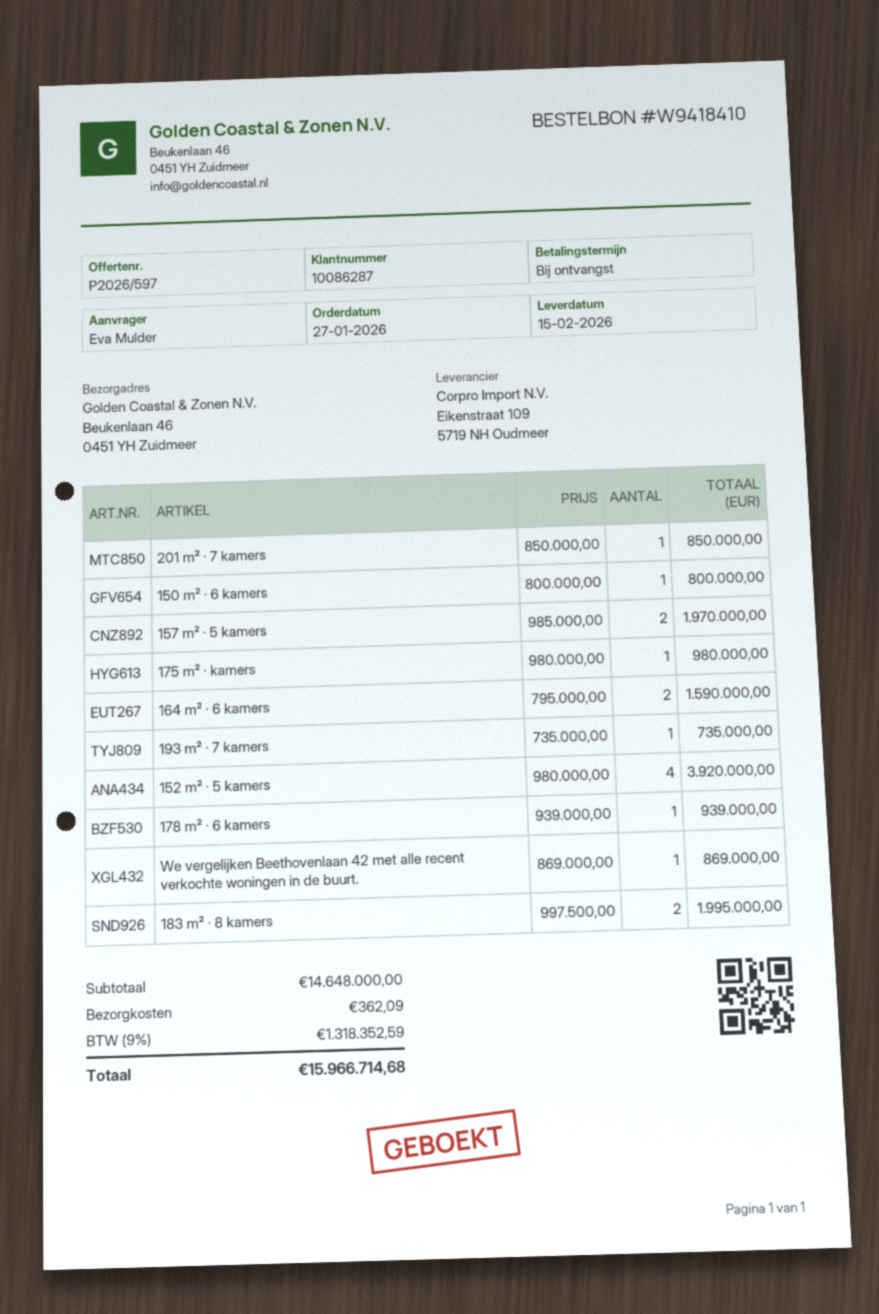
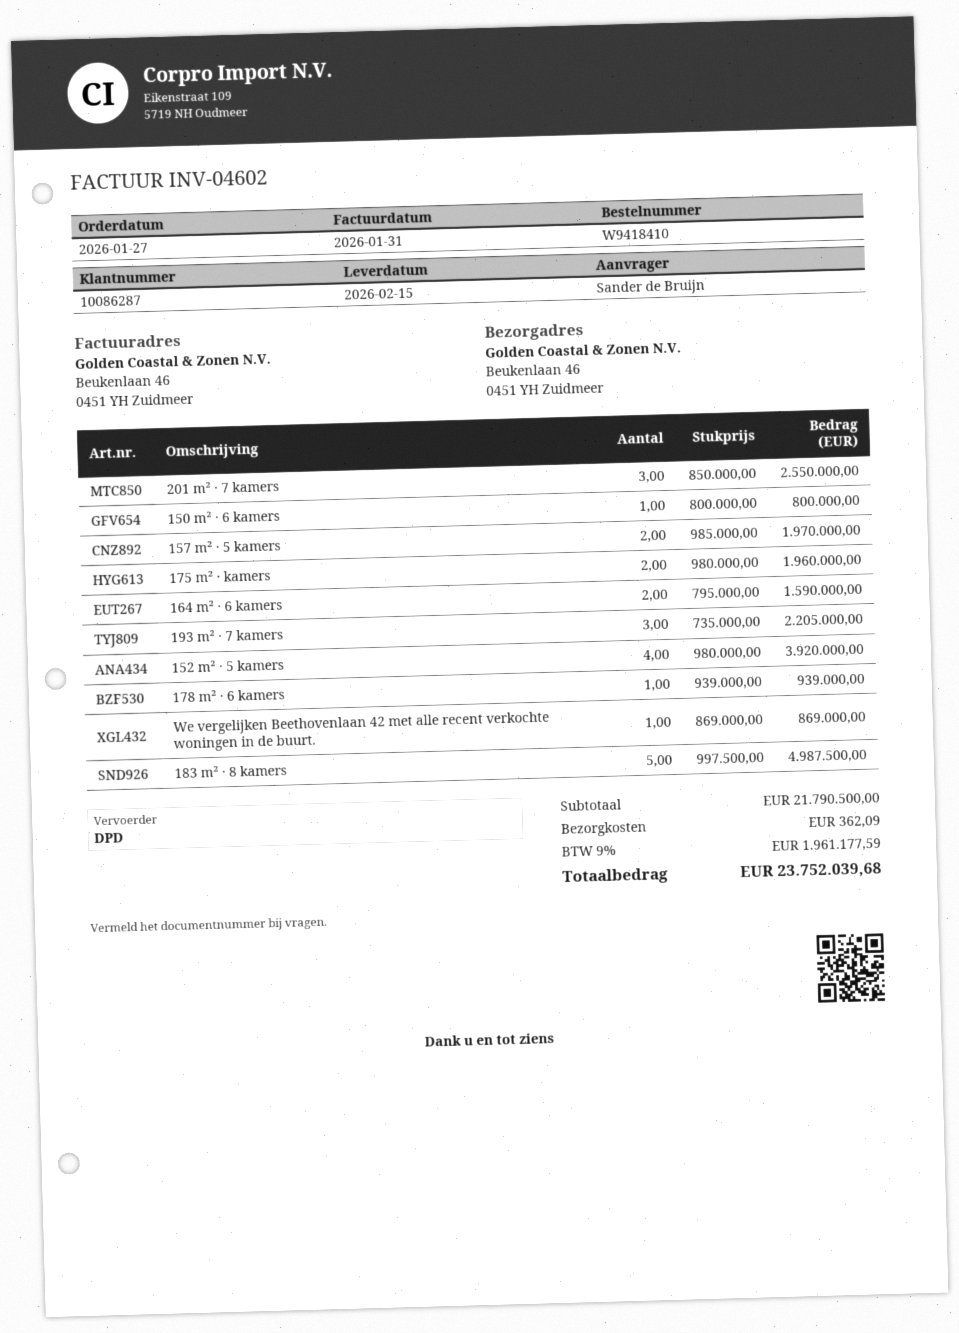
ordered by: Eva Mulder -> Sander de Bruijn
201 m² · 7 kamers: 1 x 850000.00 = 850000.00 -> 3 x 850000.00 = 2550000.00
175 m² · kamers: 1 x 980000.00 = 980000.00 -> 2 x 980000.00 = 1960000.00
193 m² · 7 kamers: 1 x 735000.00 = 735000.00 -> 3 x 735000.00 = 2205000.00
183 m² · 8 kamers: 2 x 997500.00 = 1995000.00 -> 5 x 997500.00 = 4987500.00
subtotal: 14648000.00 -> 21790500.00
tax: 9% = 1318352.59 -> 9% = 1961177.59
total: 15966714.68 -> 23752039.68

